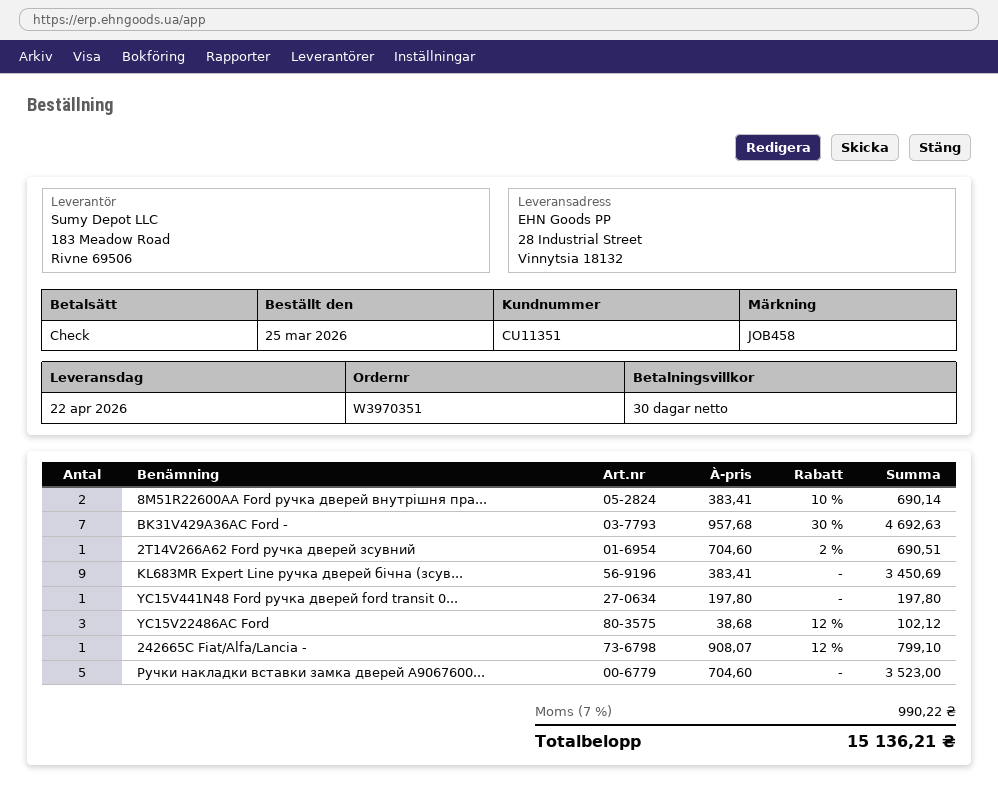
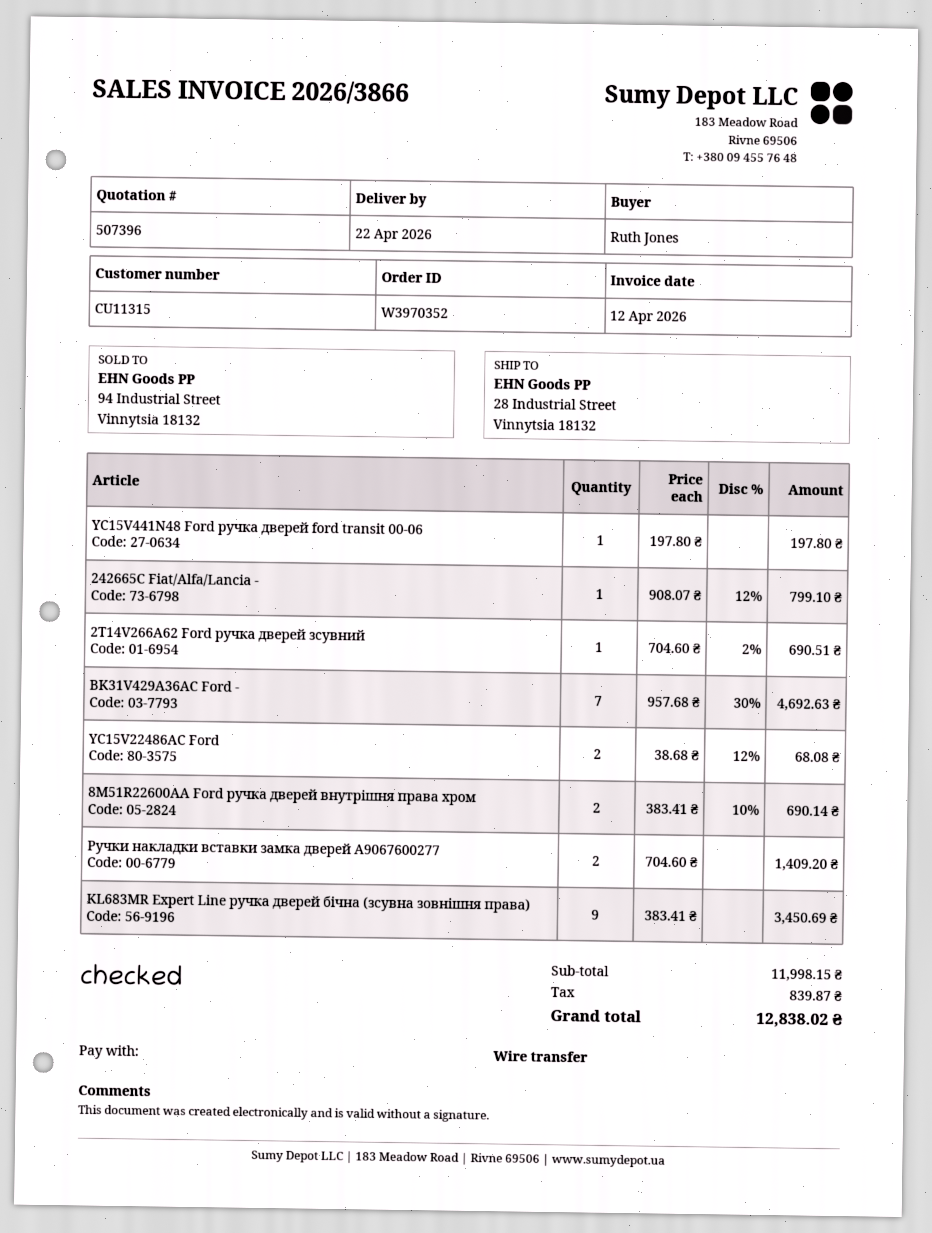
order number: W3970351 -> W3970352
customer number: CU11351 -> CU11315
payment method: cheque -> bank transfer
YC15V22486AC Ford: 3 x 38.68 - 12% = 102.12 -> 2 x 38.68 - 12% = 68.08
Ручки накладки вставки замка дверей A9067600...: 5 x 704.60 = 3523.00 -> 2 x 704.60 = 1409.20
tax: 990.22 -> 839.87
total: 15136.21 -> 12838.02

